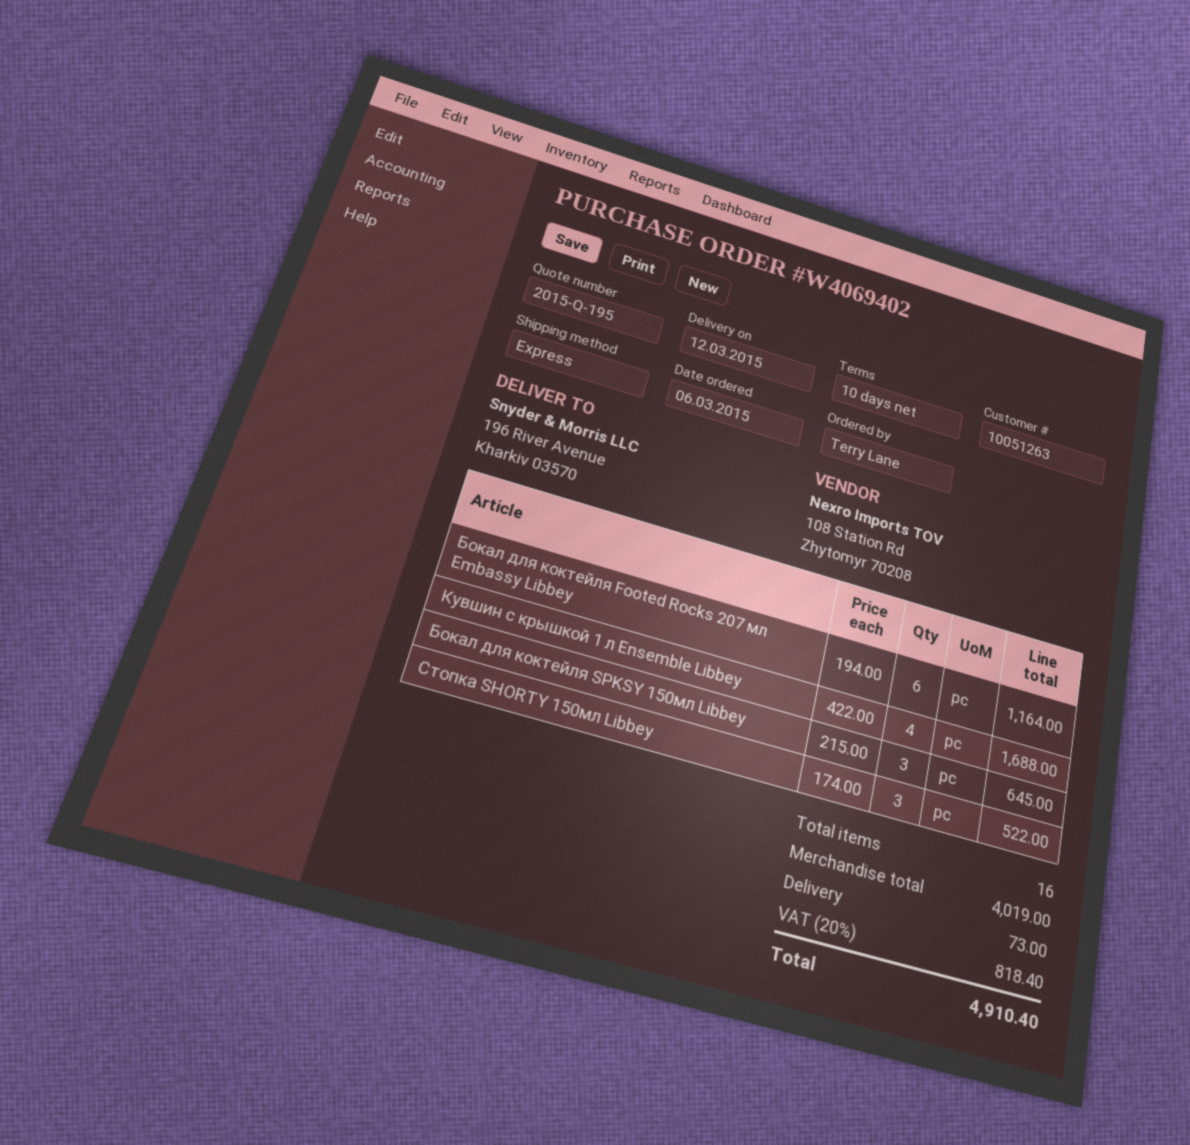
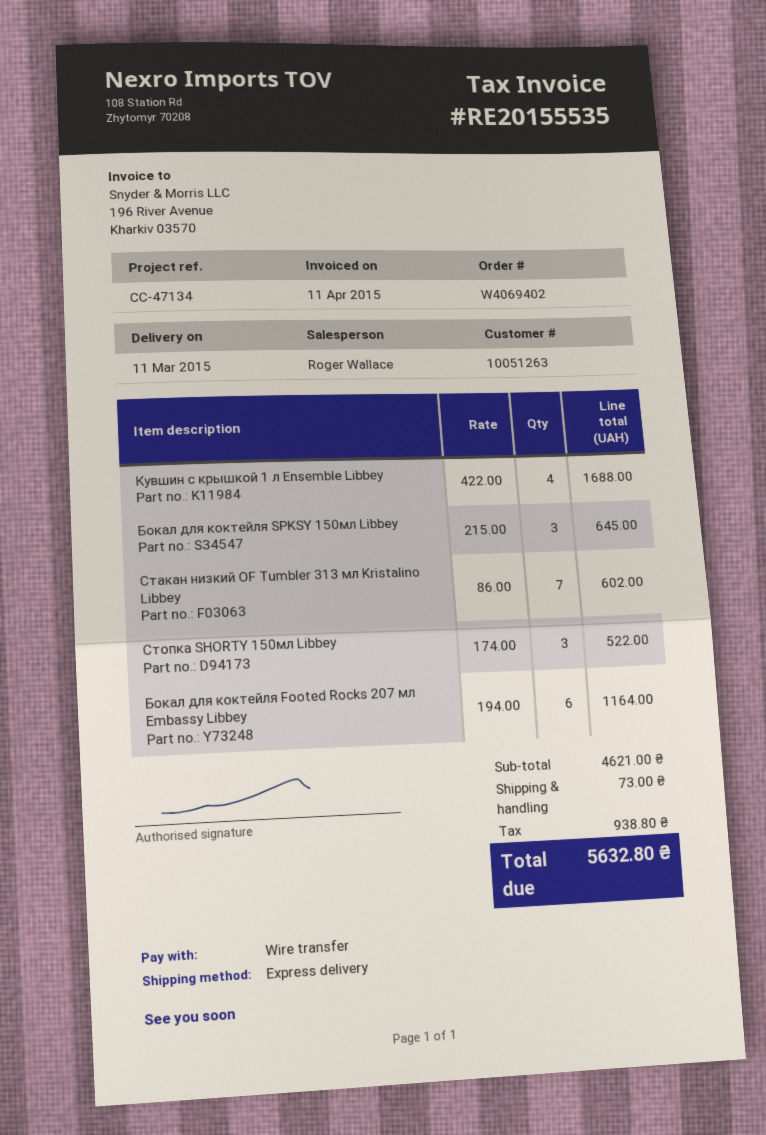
delivery date: 2015-03-12 -> 2015-03-11
Стакан низкий OF Tumbler 313 мл Kristalino Libbey: none -> 7 x 86.00 = 602.00
subtotal: 4019.00 -> 4621.00
tax: 818.40 -> 938.80
total: 4910.40 -> 5632.80

